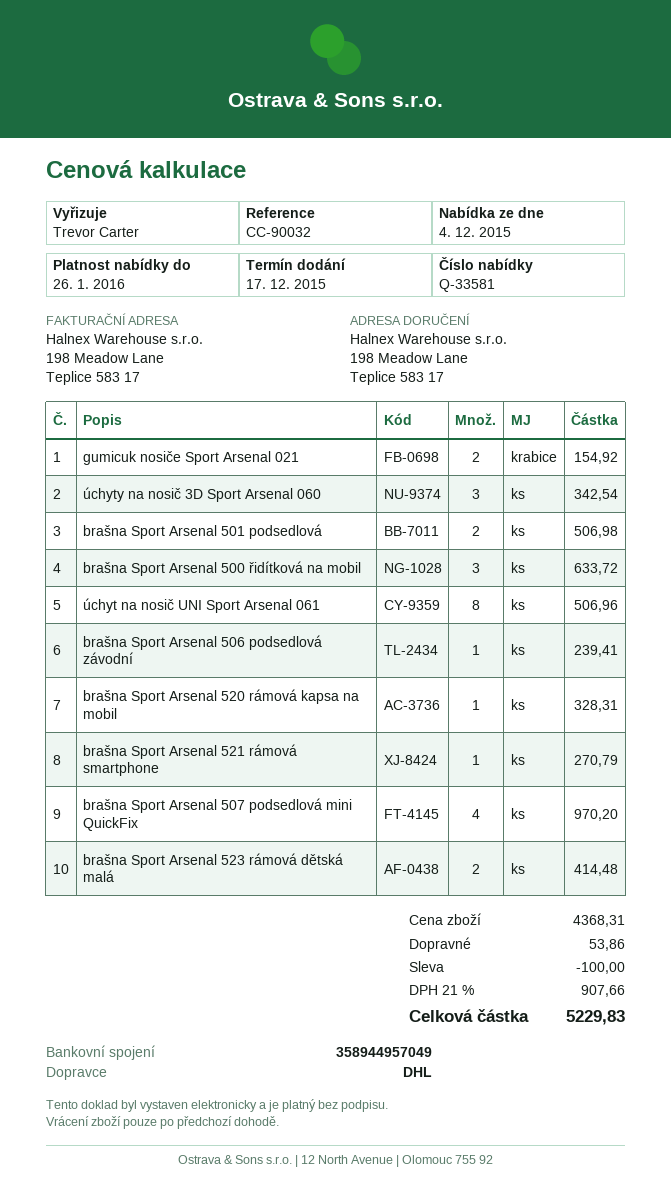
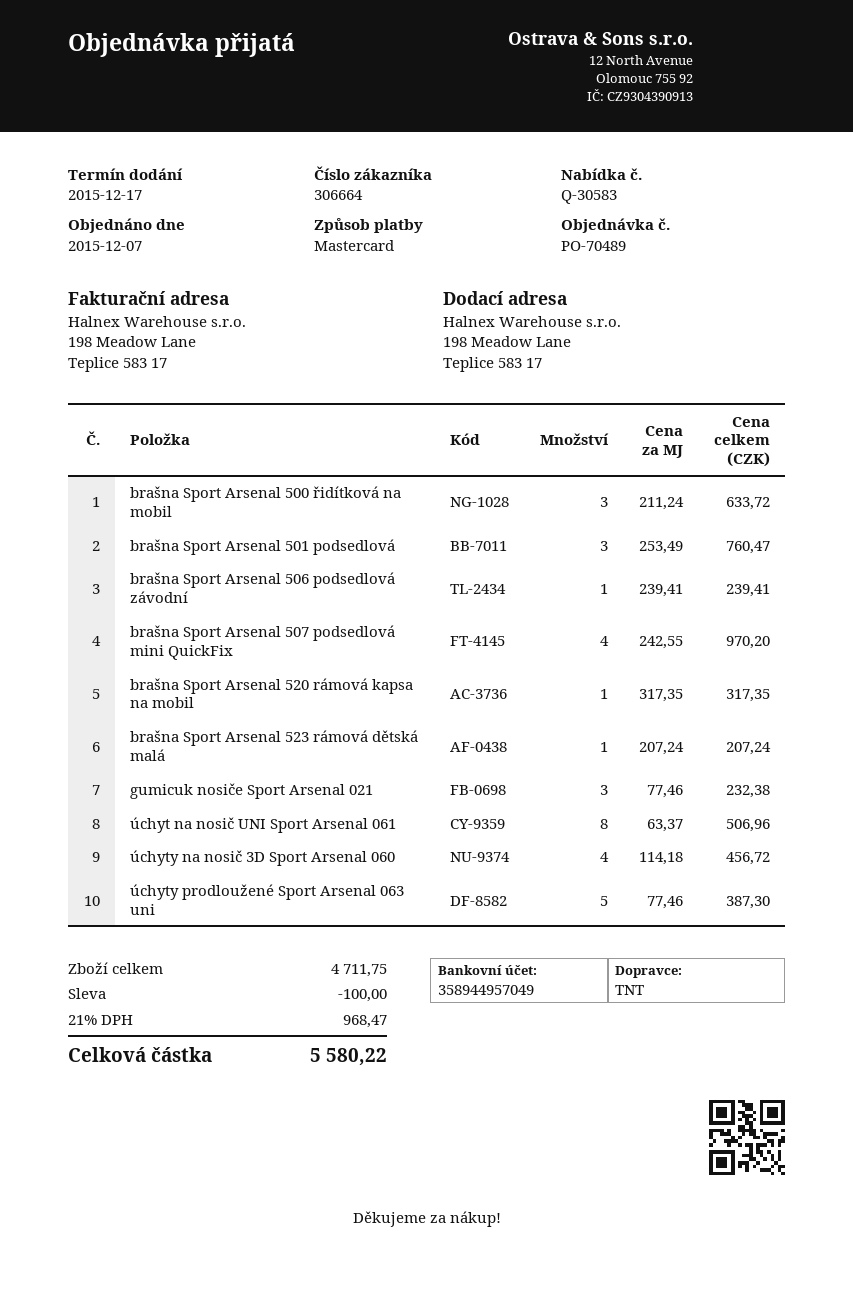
quote number: Q-33581 -> Q-30583
shipping method: DHL -> TNT
gumicuk nosiče Sport Arsenal 021: 2 for 154.92 -> 3 for 232.38
úchyty na nosič 3D Sport Arsenal 060: 3 for 342.54 -> 4 for 456.72
brašna Sport Arsenal 501 podsedlová: 2 for 506.98 -> 3 for 760.47
brašna Sport Arsenal 520 rámová kapsa na mobil: 1 for 328.31 -> 1 for 317.35
brašna Sport Arsenal 521 rámová smartphone: 1 for 270.79 -> none
brašna Sport Arsenal 523 rámová dětská malá: 2 for 414.48 -> 1 for 207.24
úchyty prodloužené Sport Arsenal 063 uni: none -> 5 for 387.30
subtotal: 4368.31 -> 4711.75
shipping: 53.86 -> none
tax: 21% = 907.66 -> 21% = 968.47
total: 5229.83 -> 5580.22

